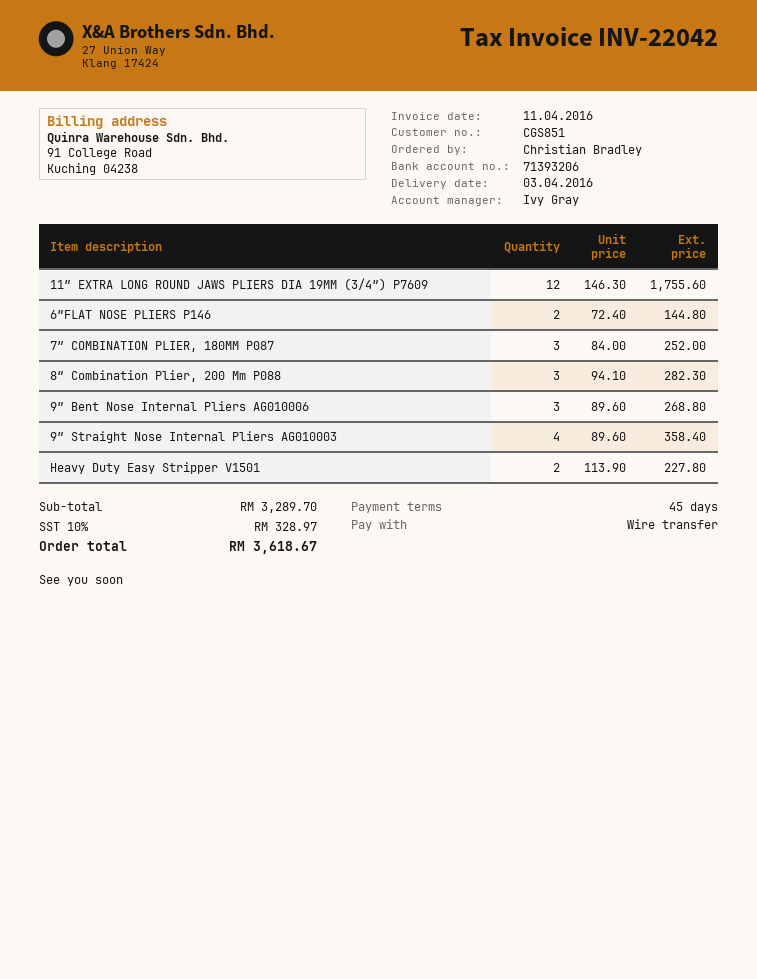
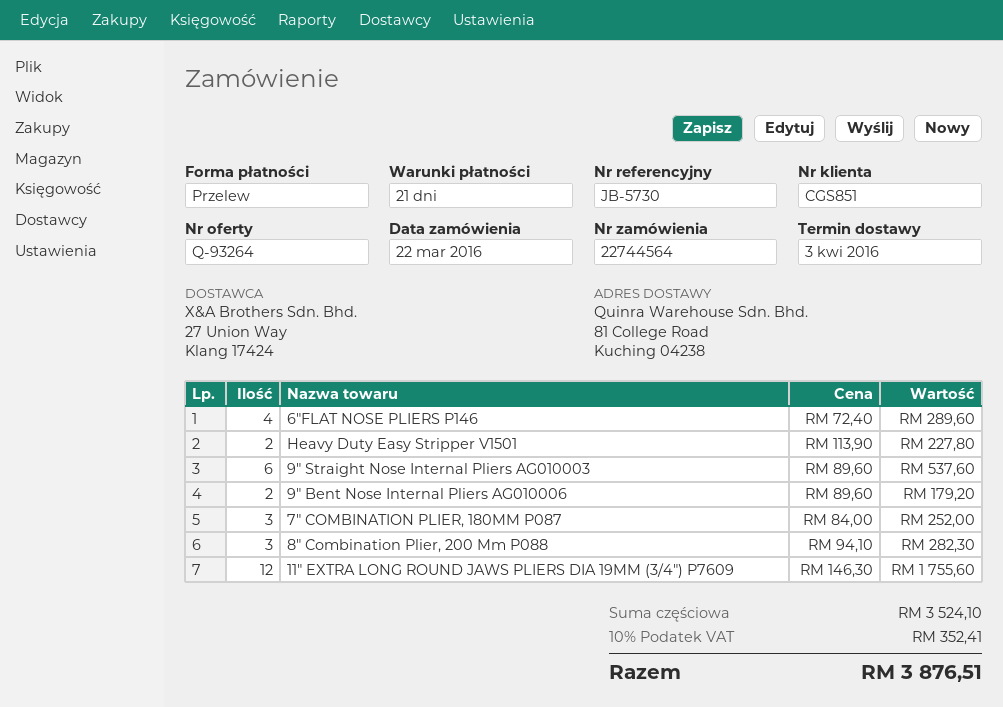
payment terms: 45 days -> 21 days
6″FLAT NOSE PLIERS P146: 2 x 72.40 = 144.80 -> 4 x 72.40 = 289.60
9″ Bent Nose Internal Pliers AG010006: 3 x 89.60 = 268.80 -> 2 x 89.60 = 179.20
9″ Straight Nose Internal Pliers AG010003: 4 x 89.60 = 358.40 -> 6 x 89.60 = 537.60
subtotal: 3289.70 -> 3524.10
tax: 10% = 328.97 -> 10% = 352.41
total: 3618.67 -> 3876.51

